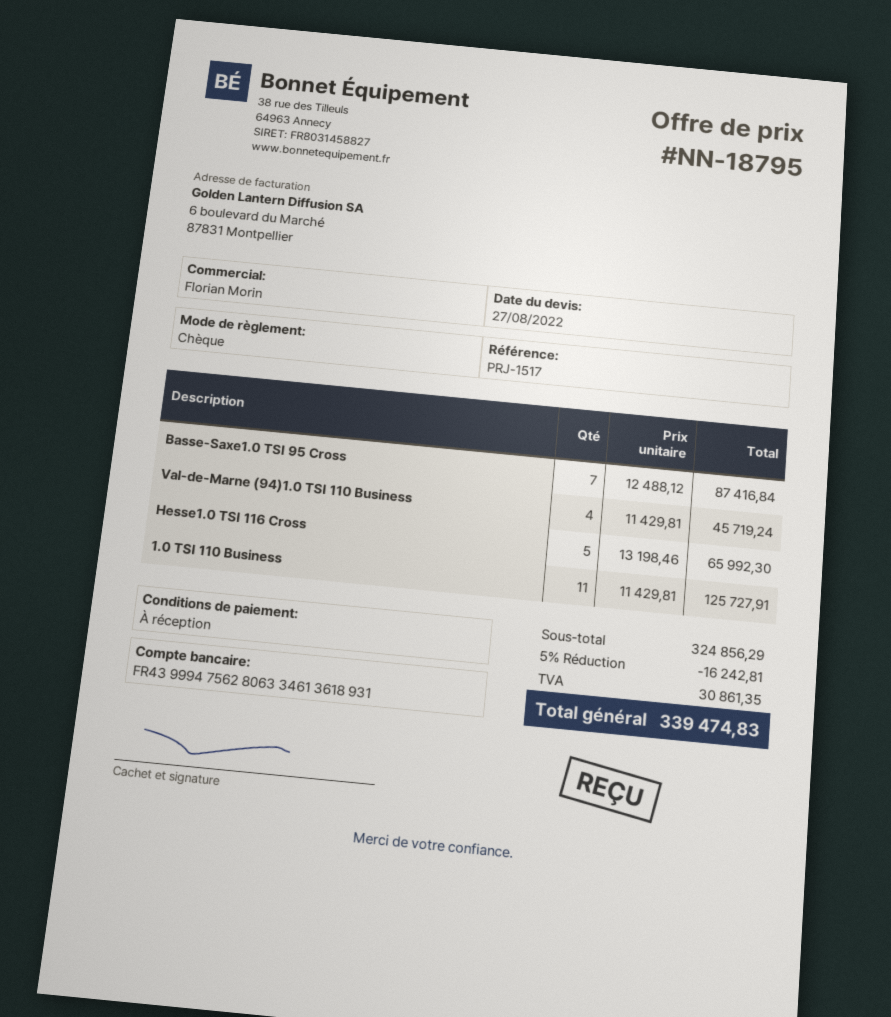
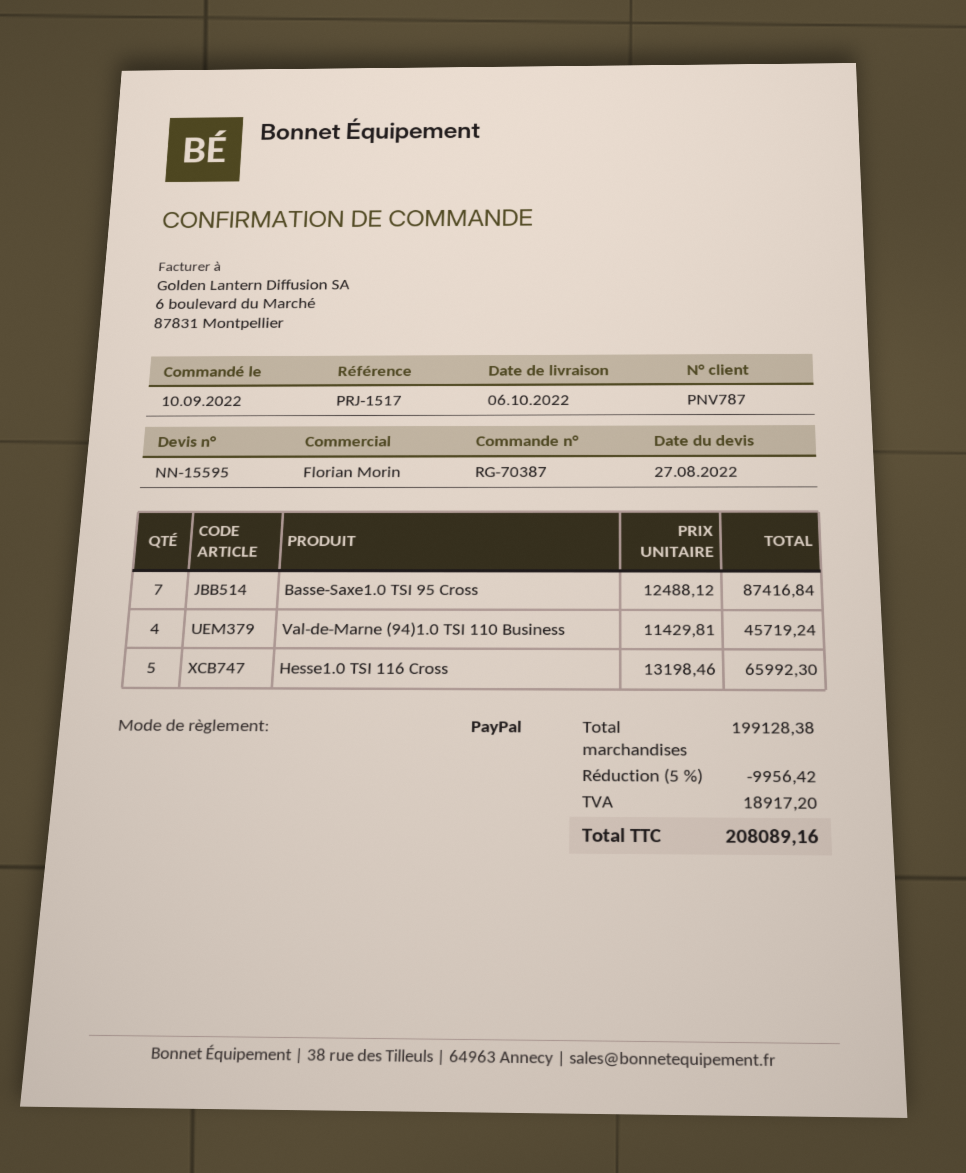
quote number: NN-18795 -> NN-15595
payment method: cheque -> PayPal
1.0 TSI 110 Business: 11 x 11429.81 = 125727.91 -> none
subtotal: 324856.29 -> 199128.38
discount: 5% = 16242.81 -> 5% = 9956.42
tax: 30861.35 -> 18917.20
total: 339474.83 -> 208089.16

